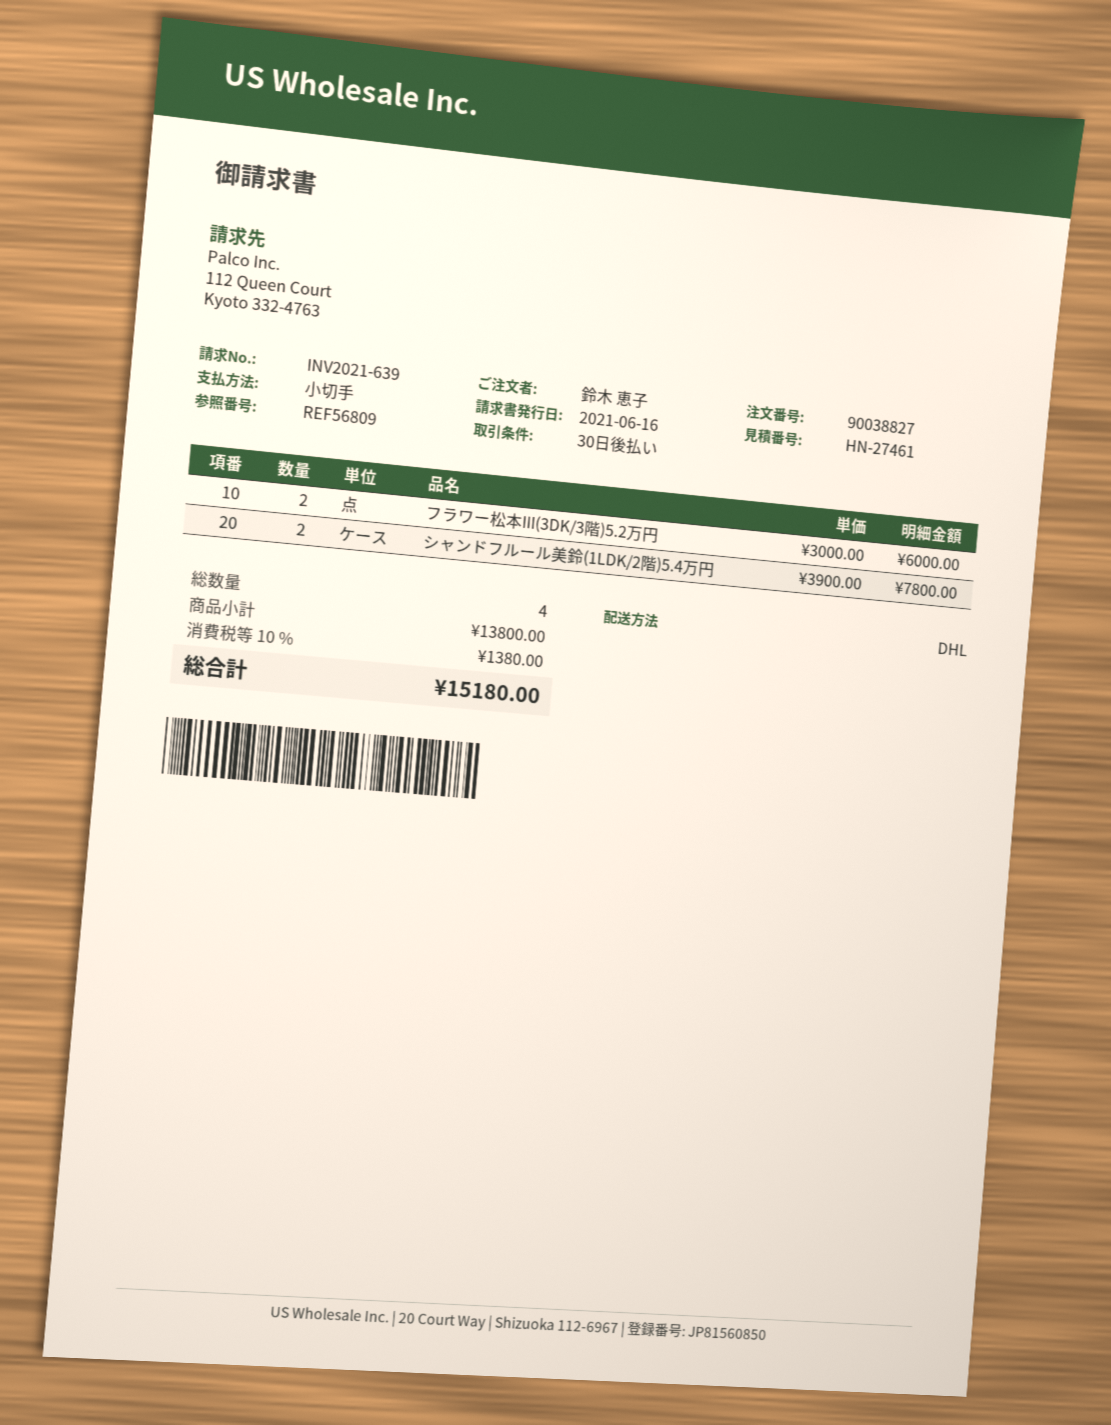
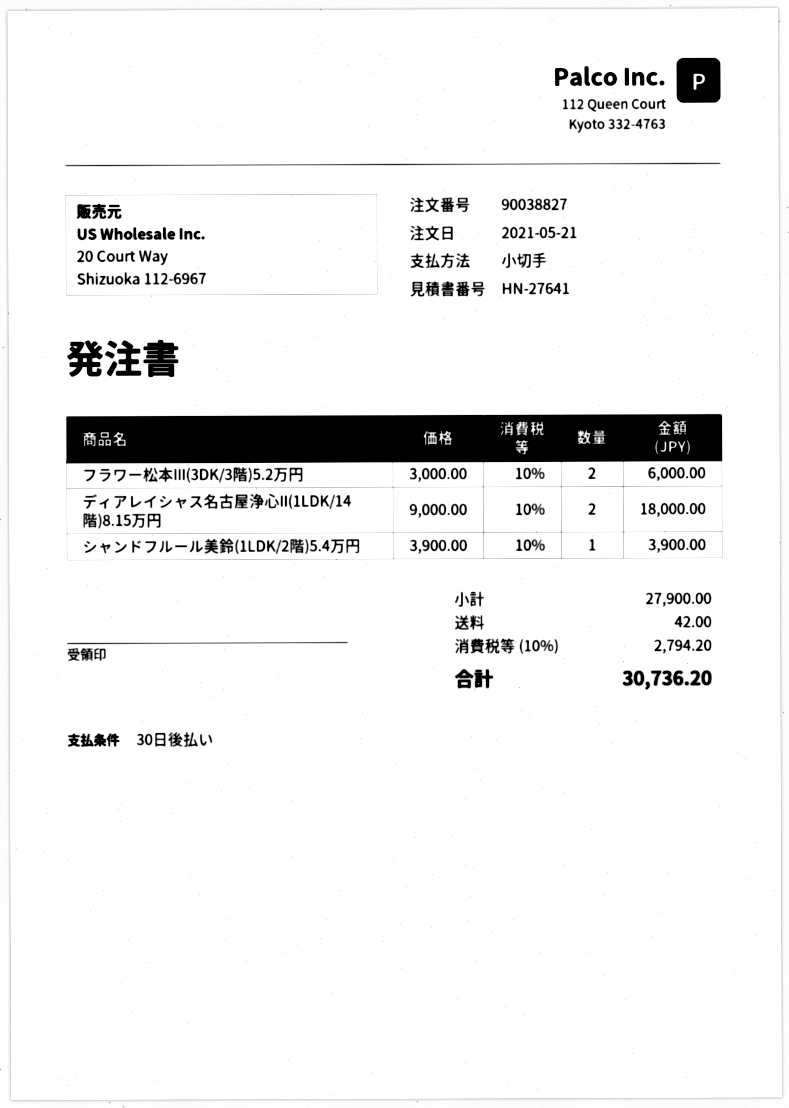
quote number: HN-27461 -> HN-27641
シャンドフルール美鈴(1LDK/2階)5.4万円: 2 x 3900.00 = 7800.00 -> 1 x 3900.00 = 3900.00
ディアレイシャス名古屋浄心II(1LDK/14階)8.15万円: none -> 2 x 9000.00 = 18000.00
subtotal: 13800.00 -> 27900.00
shipping: none -> 42.00
tax: 10% = 1380.00 -> 10% = 2794.20
total: 15180.00 -> 30736.20

